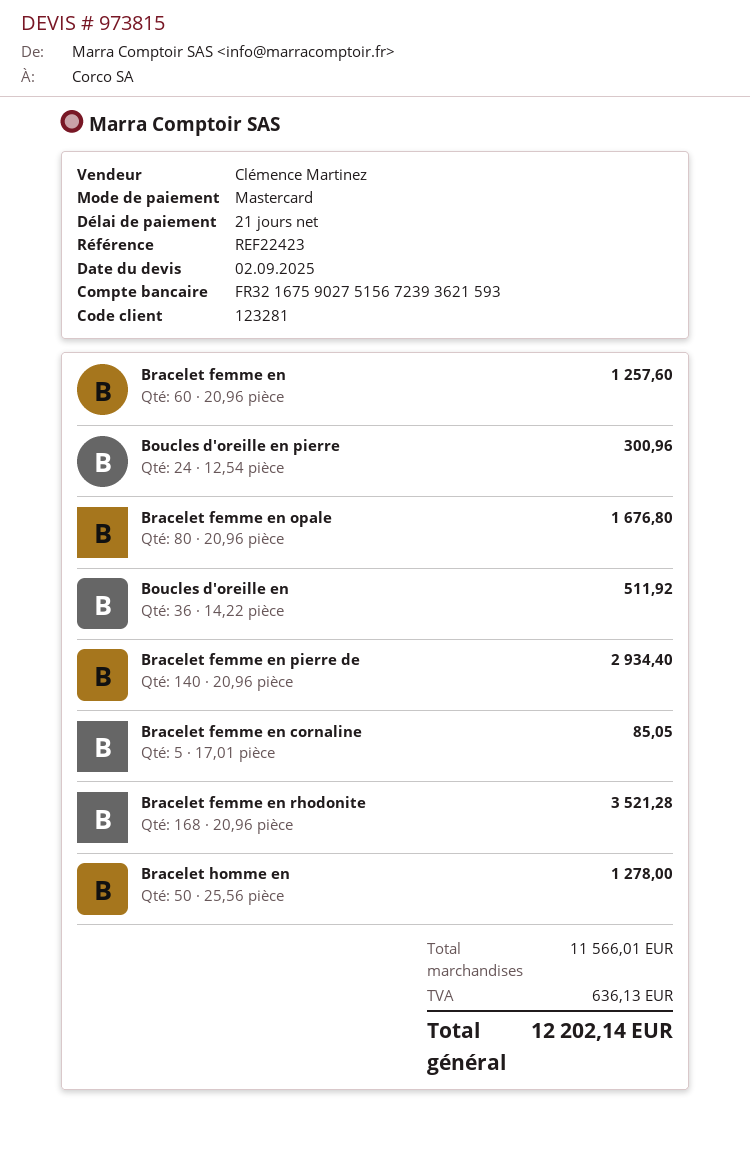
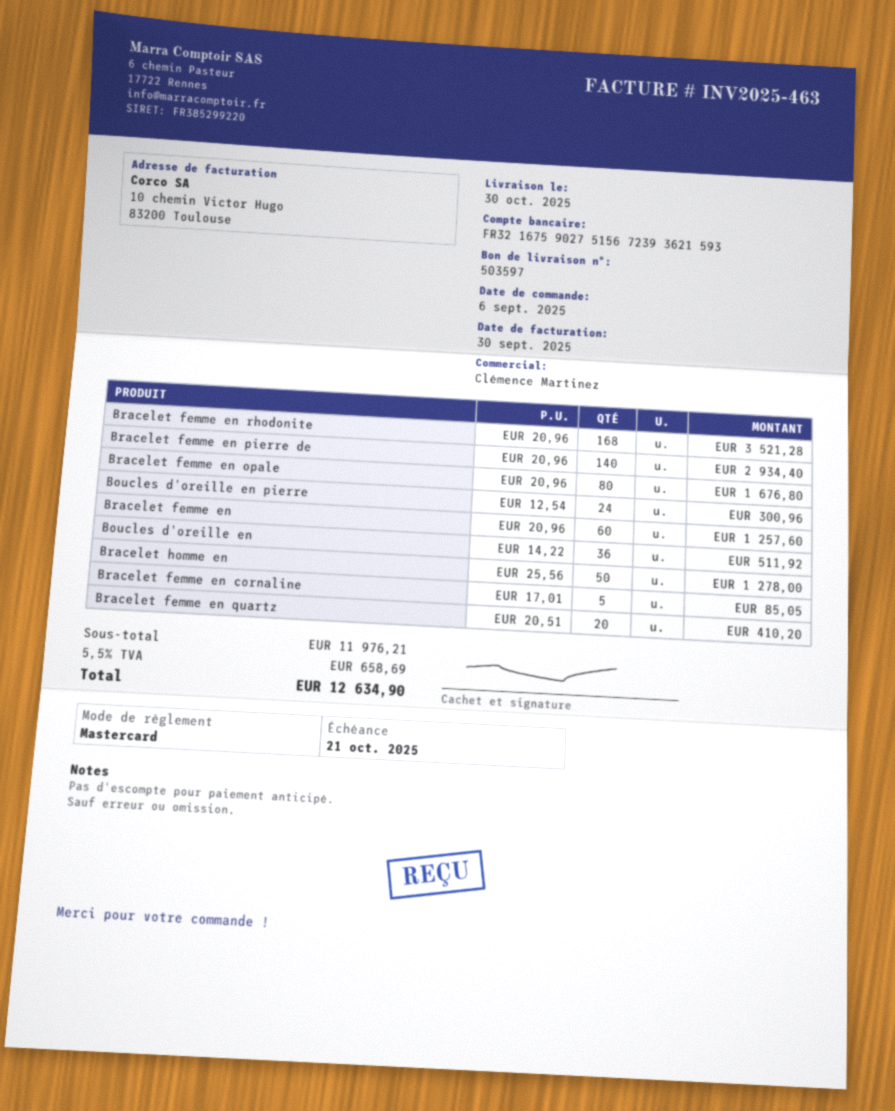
Bracelet femme en quartz: none -> 20 x 20.51 = 410.20
subtotal: 11566.01 -> 11976.21
tax: 636.13 -> 658.69
total: 12202.14 -> 12634.90

